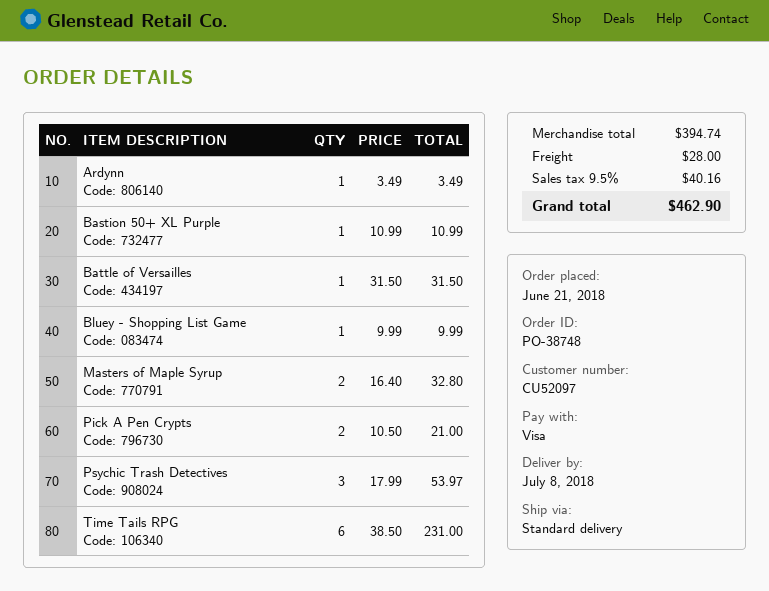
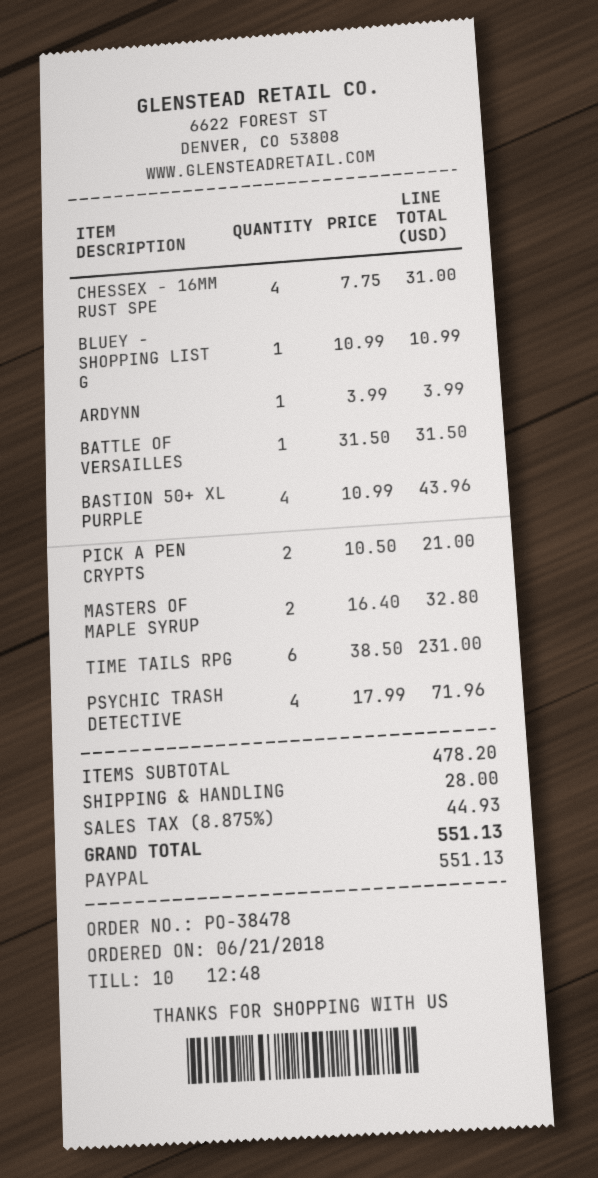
order number: PO-38748 -> PO-38478
payment method: Visa -> PayPal
Ardynn: 1 x 3.49 = 3.49 -> 1 x 3.99 = 3.99
Bastion 50+ XL Purple: 1 x 10.99 = 10.99 -> 4 x 10.99 = 43.96
Bluey - Shopping List Game: 1 x 9.99 = 9.99 -> 1 x 10.99 = 10.99
Psychic Trash Detectives: 3 x 17.99 = 53.97 -> 4 x 17.99 = 71.96
CHESSEX - 16MM RUST SPE: none -> 4 x 7.75 = 31.00
subtotal: 394.74 -> 478.20
tax: 9.5% = 40.16 -> 8.875% = 44.93
total: 462.90 -> 551.13

